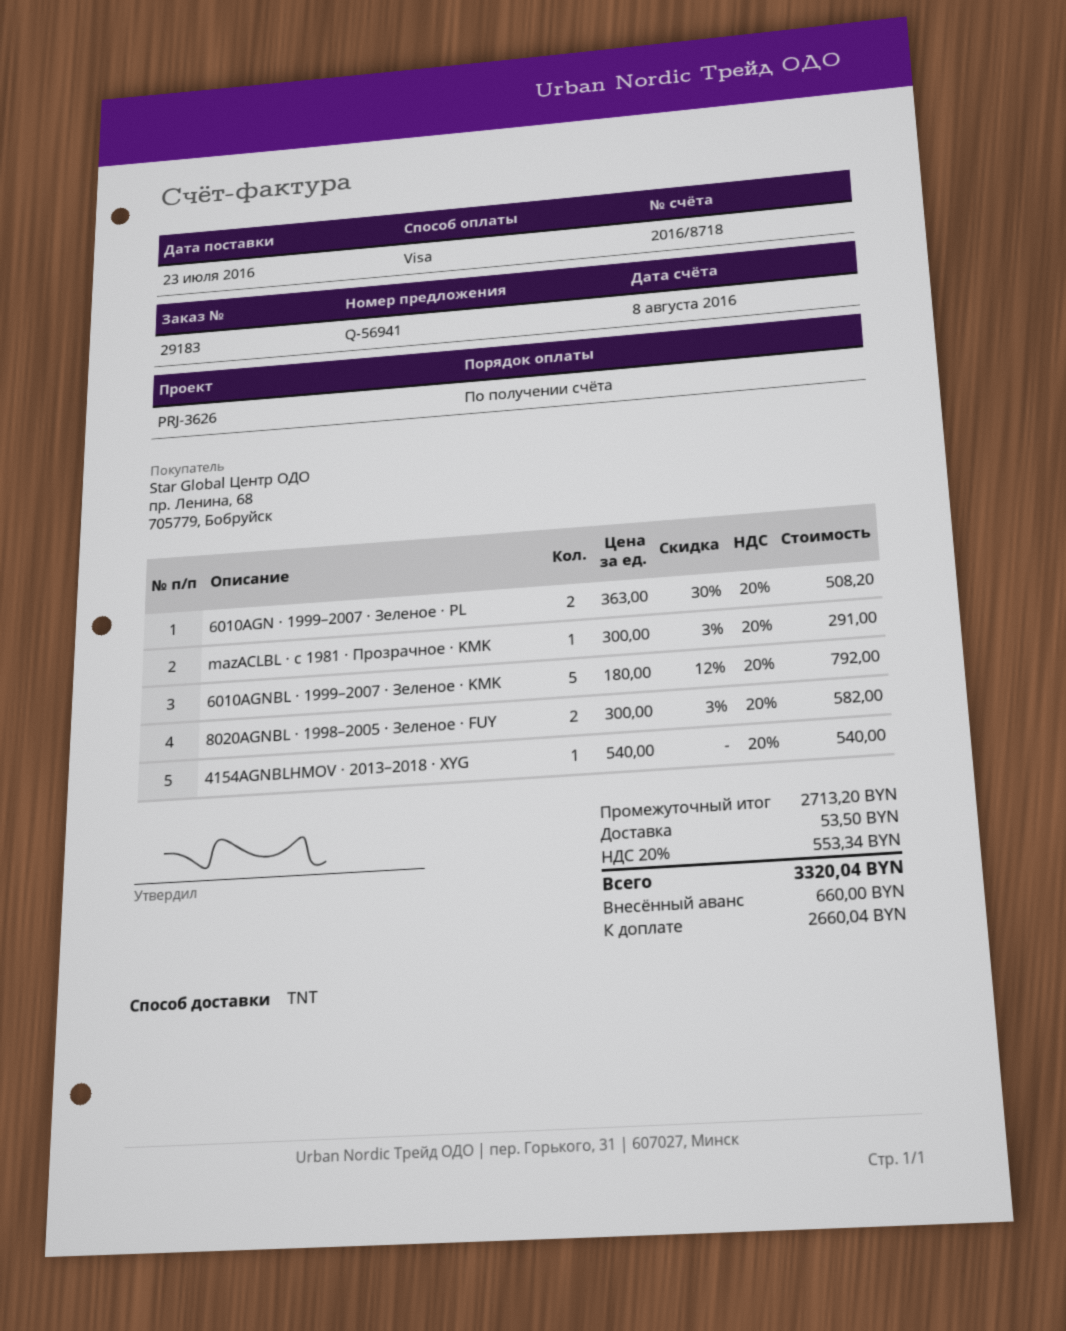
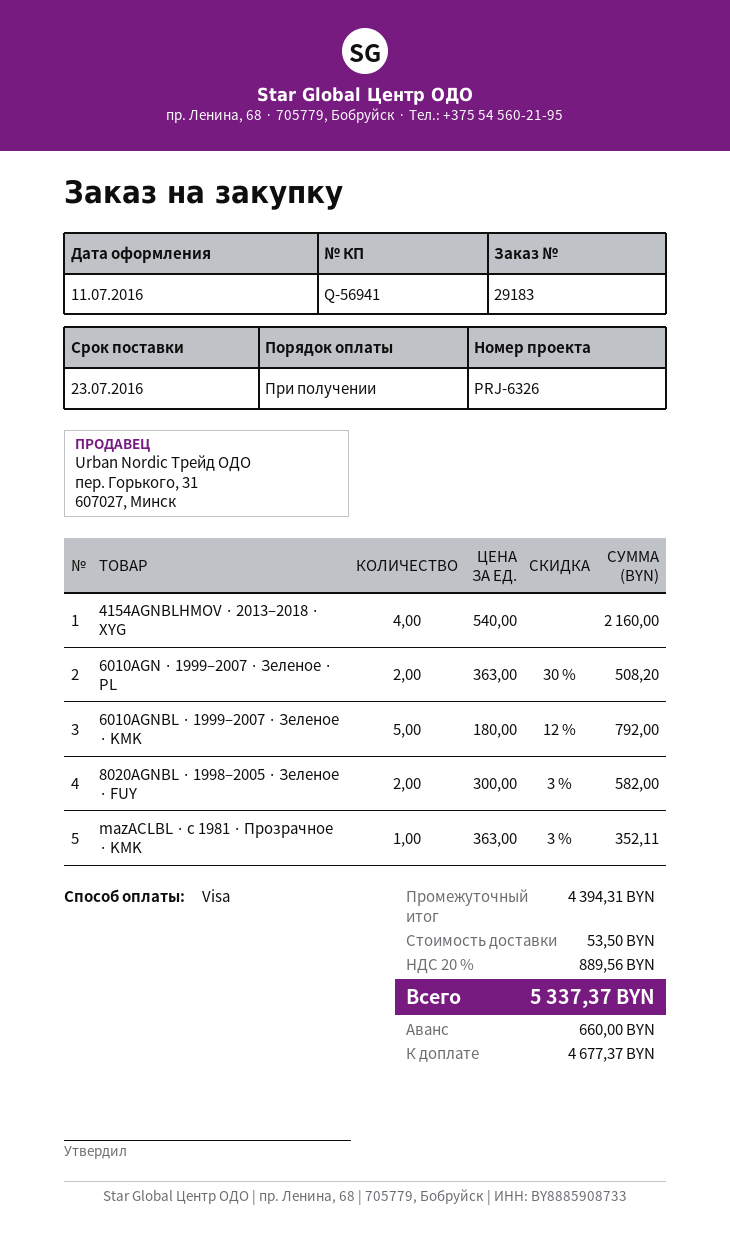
reference: PRJ-3626 -> PRJ-6326
mazACLBL · с 1981 · Прозрачное · KMK: 1 x 300.00 - 3% = 291.00 -> 1 x 363.00 - 3% = 352.11
4154AGNBLHMOV · 2013–2018 · XYG: 1 x 540.00 = 540.00 -> 4 x 540.00 = 2160.00
subtotal: 2713.20 -> 4394.31
tax: 20% = 553.34 -> 20% = 889.56
total: 3320.04 -> 5337.37
balance: 2660.04 -> 4677.37

